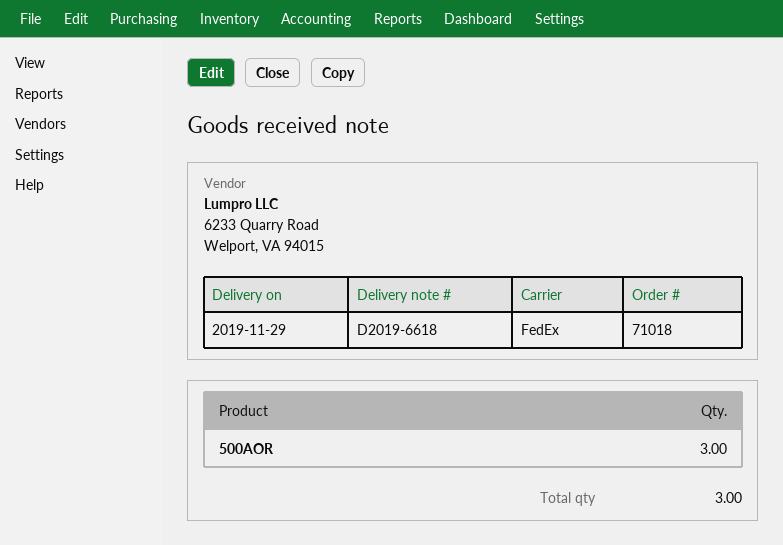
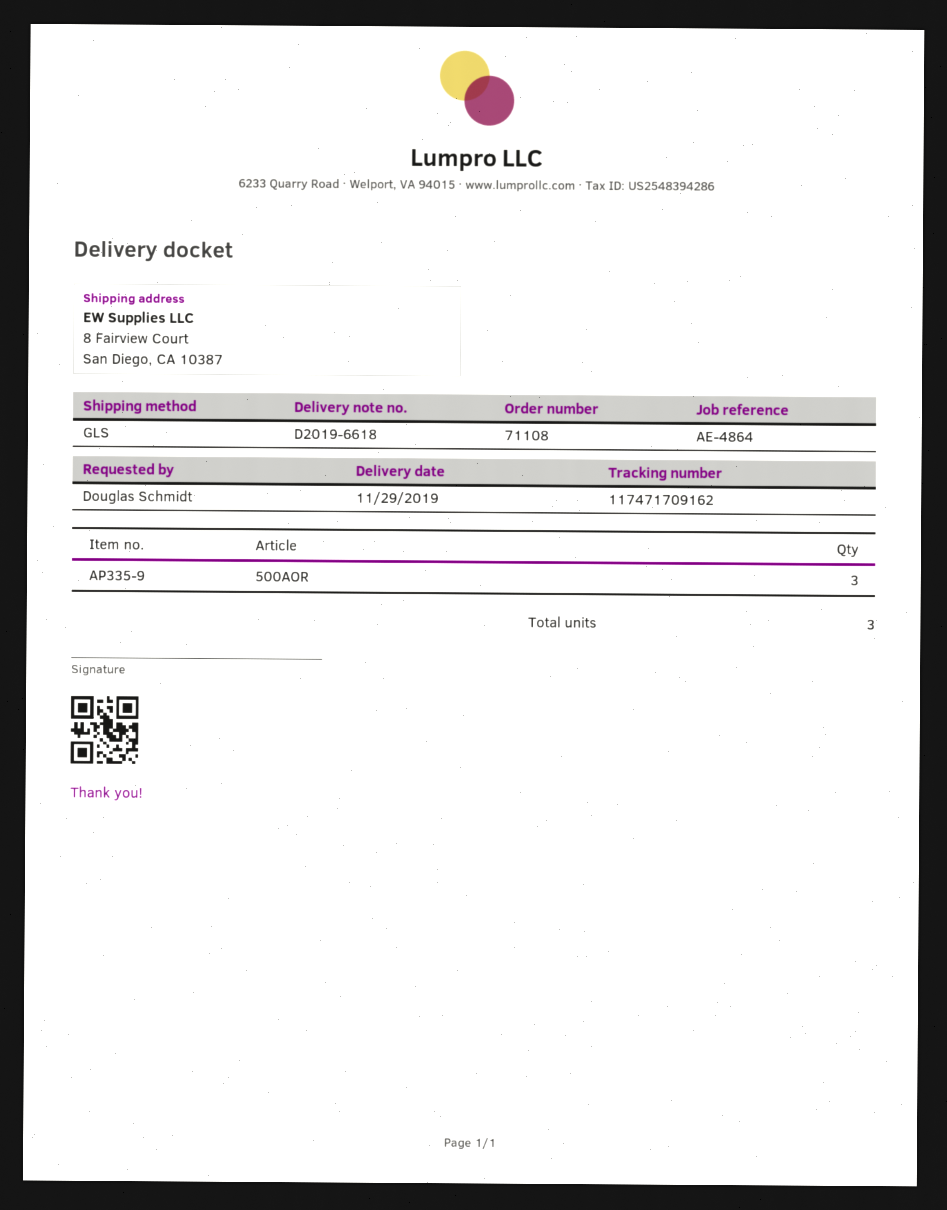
order number: 71018 -> 71108
shipping method: FedEx -> GLS

